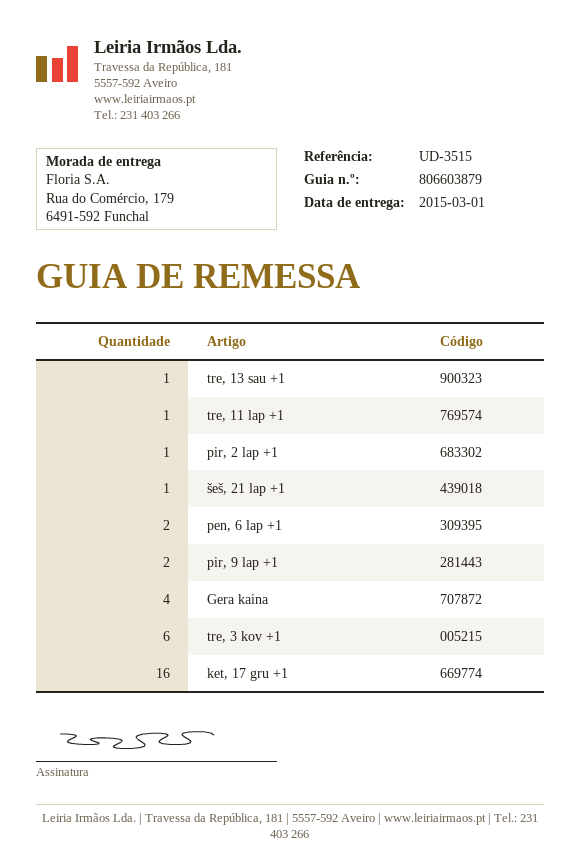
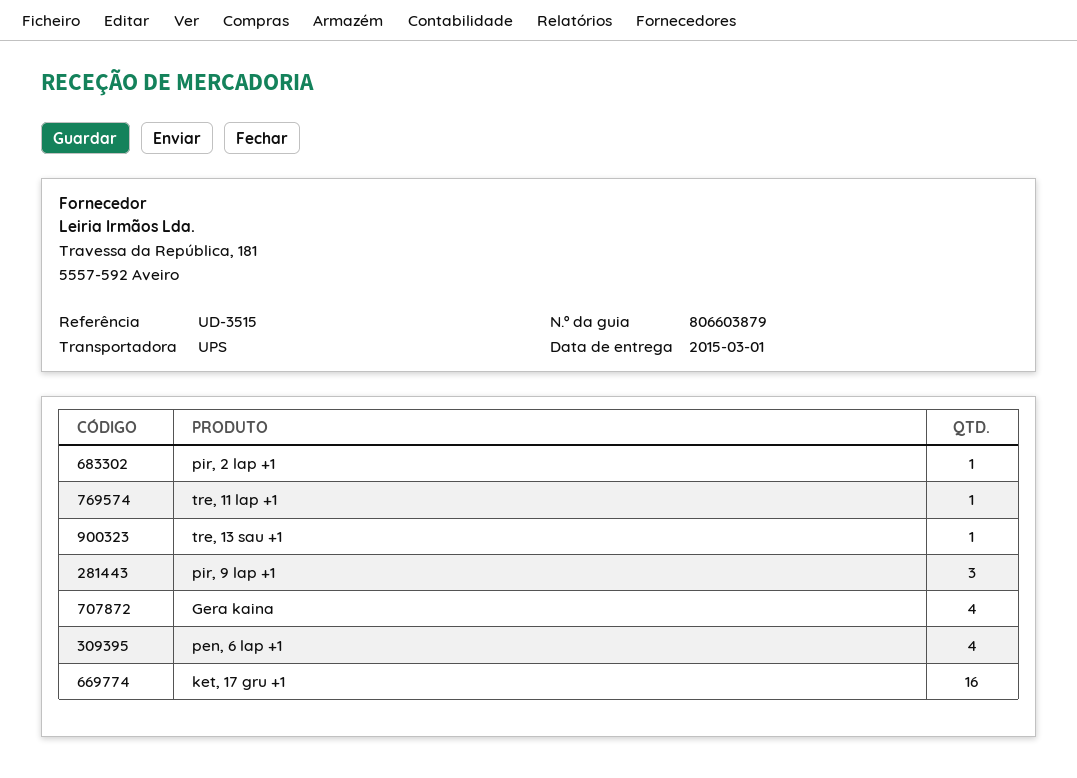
šeš, 21 lap +1: 1 -> none
pen, 6 lap +1: 2 -> 4
pir, 9 lap +1: 2 -> 3
tre, 3 kov +1: 6 -> none

